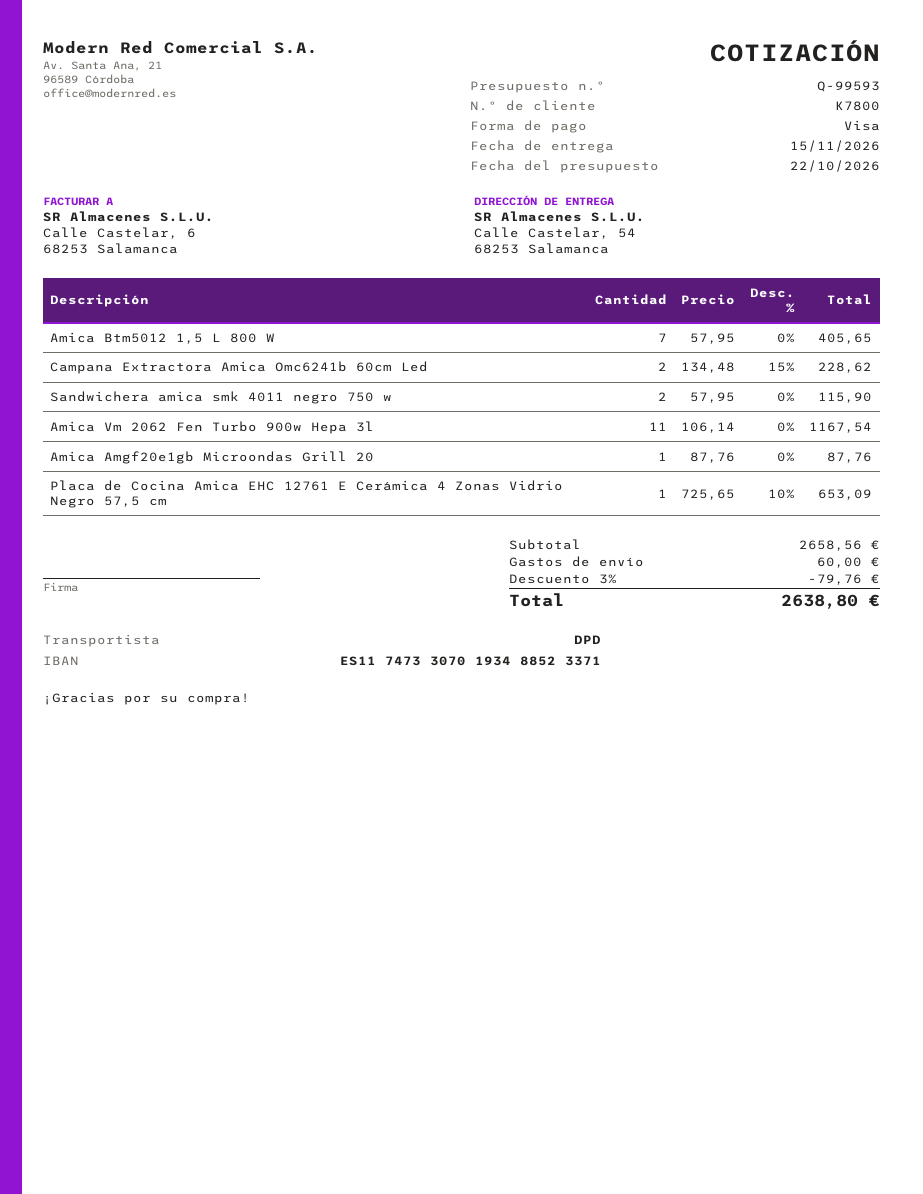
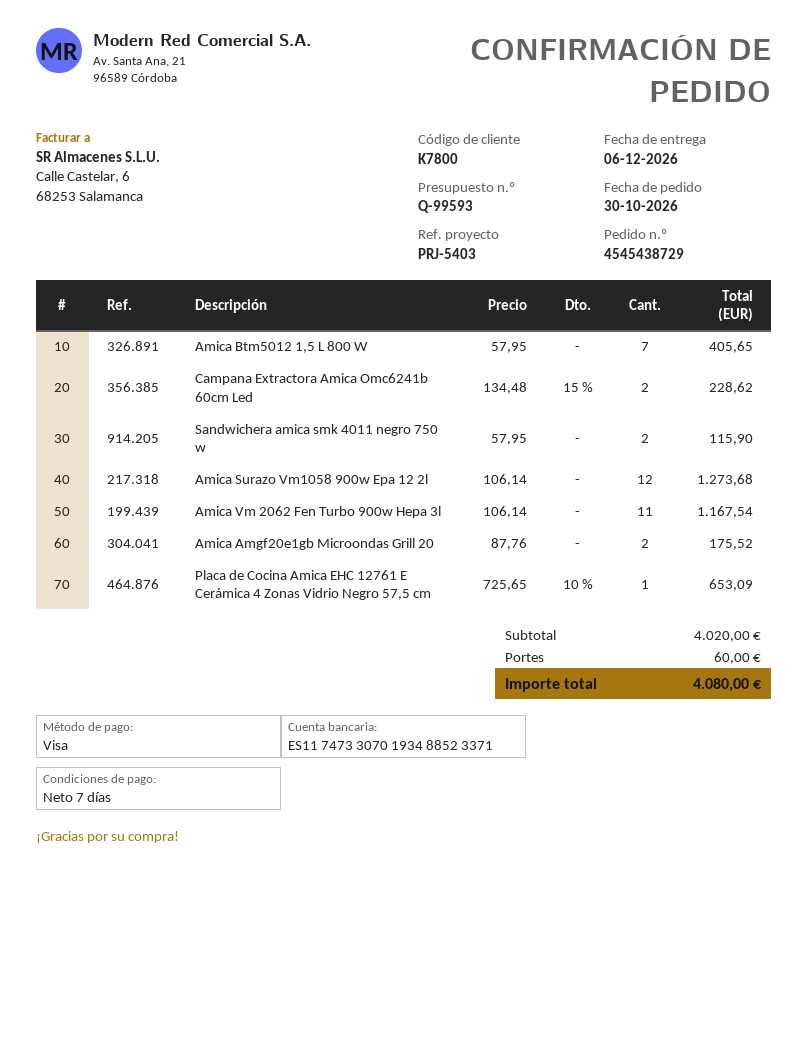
delivery date: 2026-11-15 -> 2026-12-06
Amica Amgf20e1gb Microondas Grill 20: 1 x 87.76 = 87.76 -> 2 x 87.76 = 175.52
Amica Surazo Vm1058 900w Epa 12 2l: none -> 12 x 106.14 = 1273.68
subtotal: 2658.56 -> 4020.00
discount: 3% = 79.76 -> none
total: 2638.80 -> 4080.00

